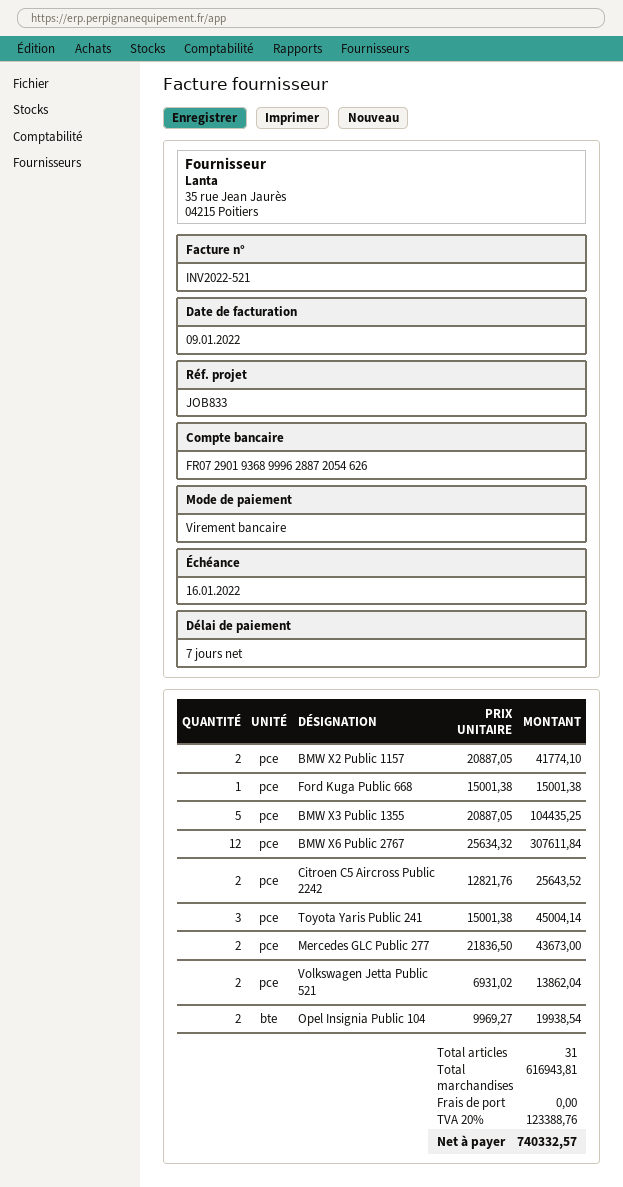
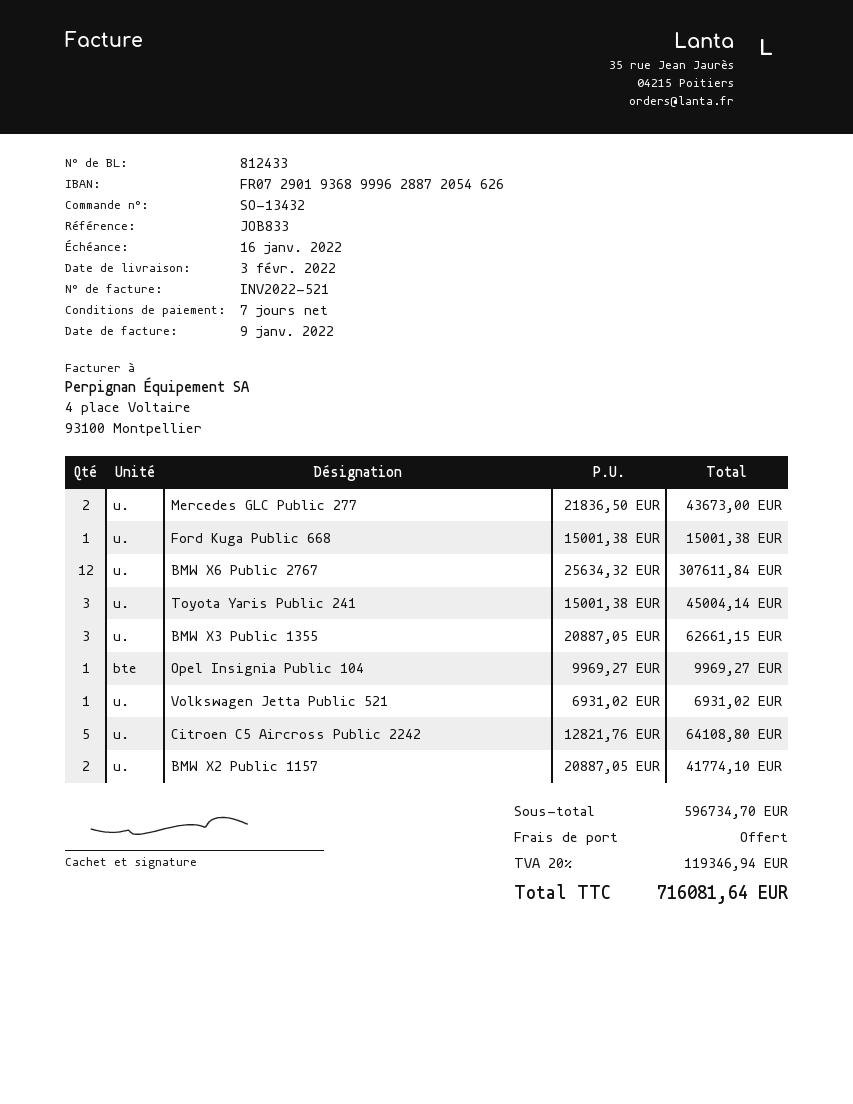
BMW X3 Public 1355: 5 x 20887.05 = 104435.25 -> 3 x 20887.05 = 62661.15
Citroen C5 Aircross Public 2242: 2 x 12821.76 = 25643.52 -> 5 x 12821.76 = 64108.80
Volkswagen Jetta Public 521: 2 x 6931.02 = 13862.04 -> 1 x 6931.02 = 6931.02
Opel Insignia Public 104: 2 x 9969.27 = 19938.54 -> 1 x 9969.27 = 9969.27
subtotal: 616943.81 -> 596734.70
tax: 20% = 123388.76 -> 20% = 119346.94
total: 740332.57 -> 716081.64

